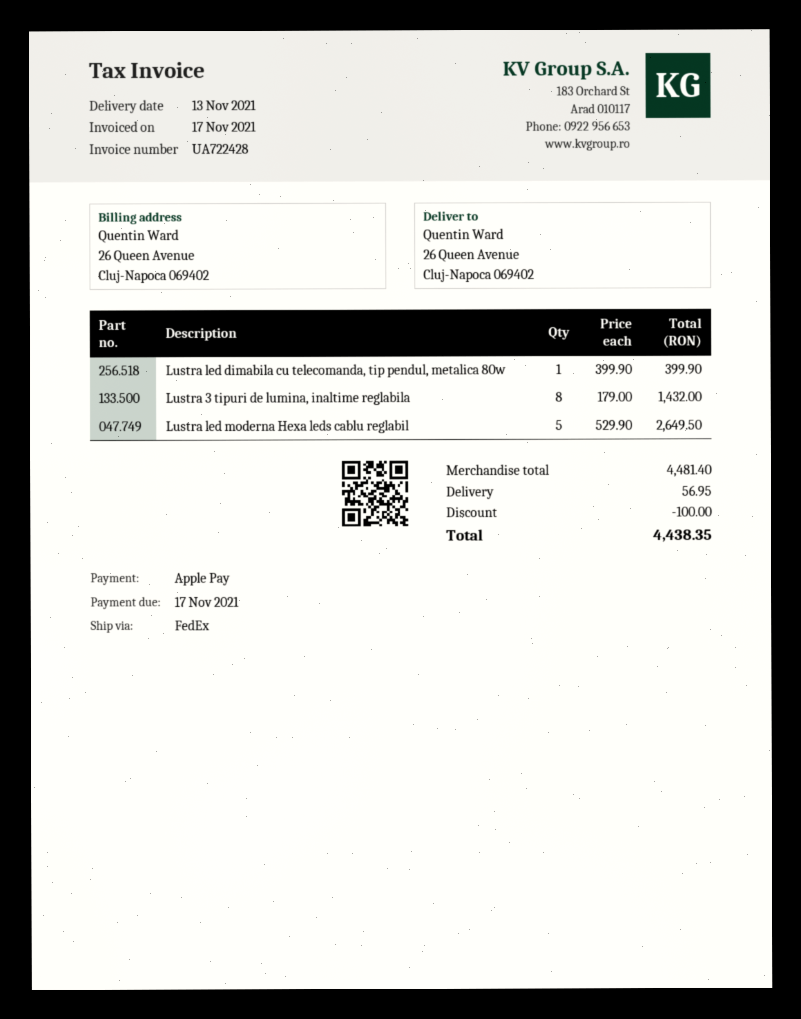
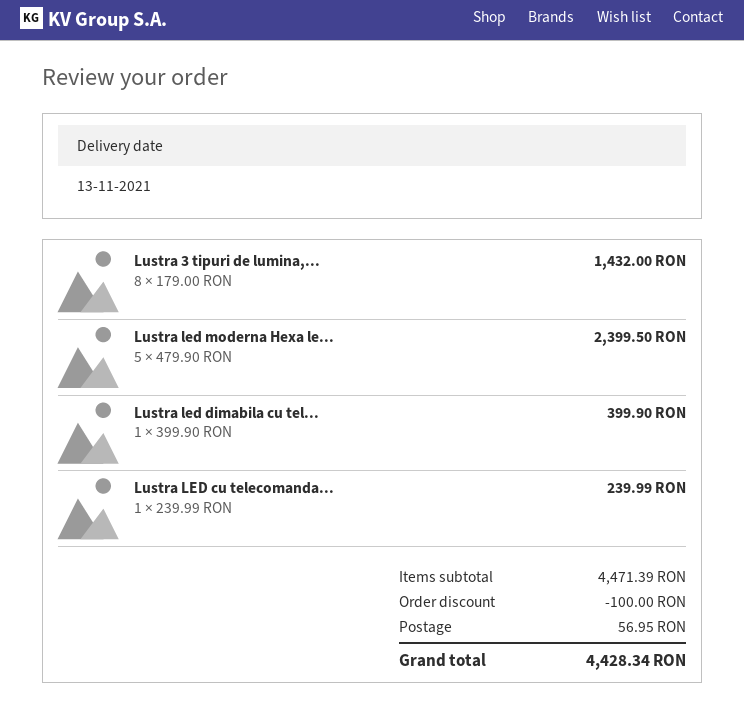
Lustra led moderna Hexa leds cablu reglabil: 5 x 529.90 = 2649.50 -> 5 x 479.90 = 2399.50
Lustra LED cu telecomanda...: none -> 1 x 239.99 = 239.99
subtotal: 4481.40 -> 4471.39
total: 4438.35 -> 4428.34

